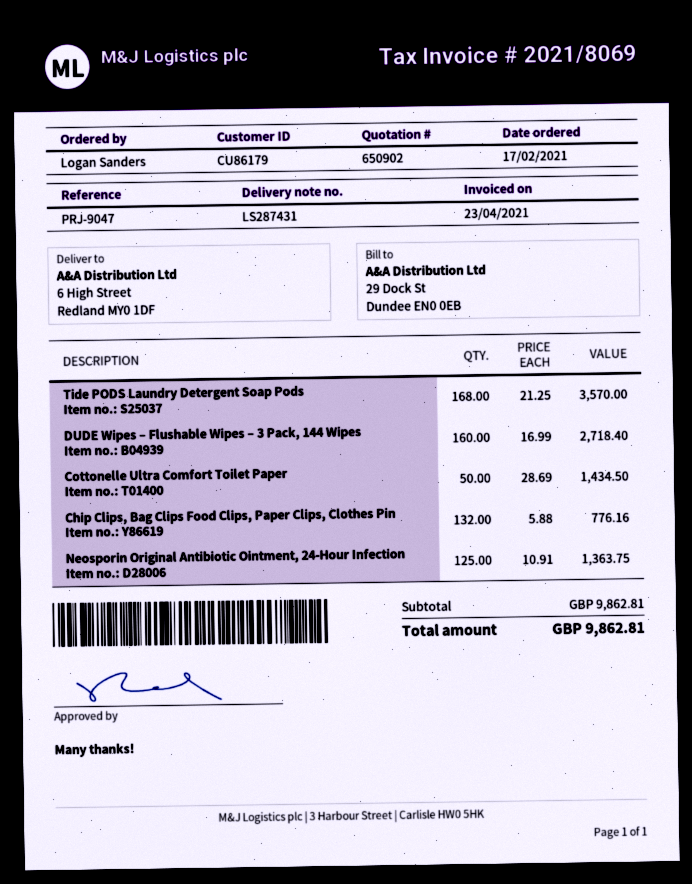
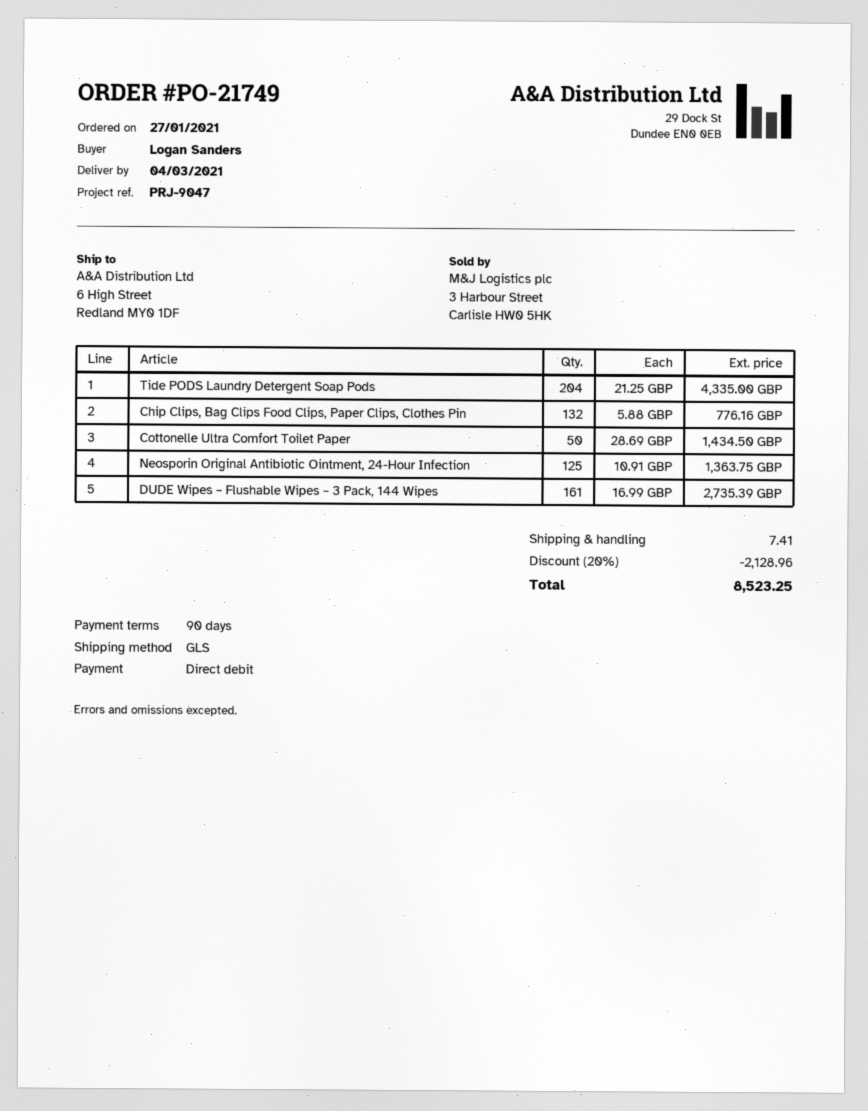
order date: 2021-02-17 -> 2021-01-27
Tide PODS Laundry Detergent Soap Pods: 168 x 21.25 = 3570.00 -> 204 x 21.25 = 4335.00
DUDE Wipes – Flushable Wipes – 3 Pack, 144 Wipes: 160 x 16.99 = 2718.40 -> 161 x 16.99 = 2735.39
discount: none -> 20% = 2128.96
shipping: none -> 7.41
total: 9862.81 -> 8523.25

